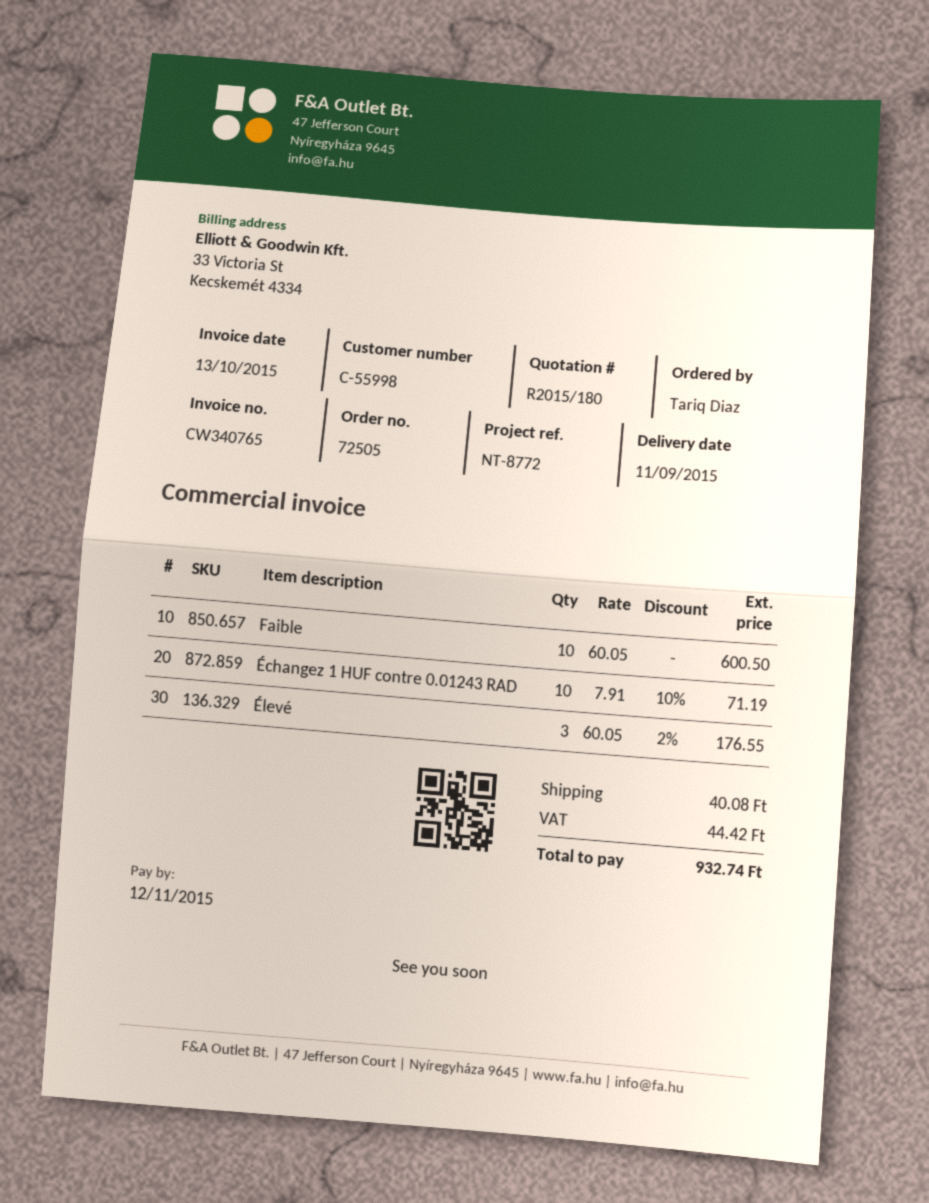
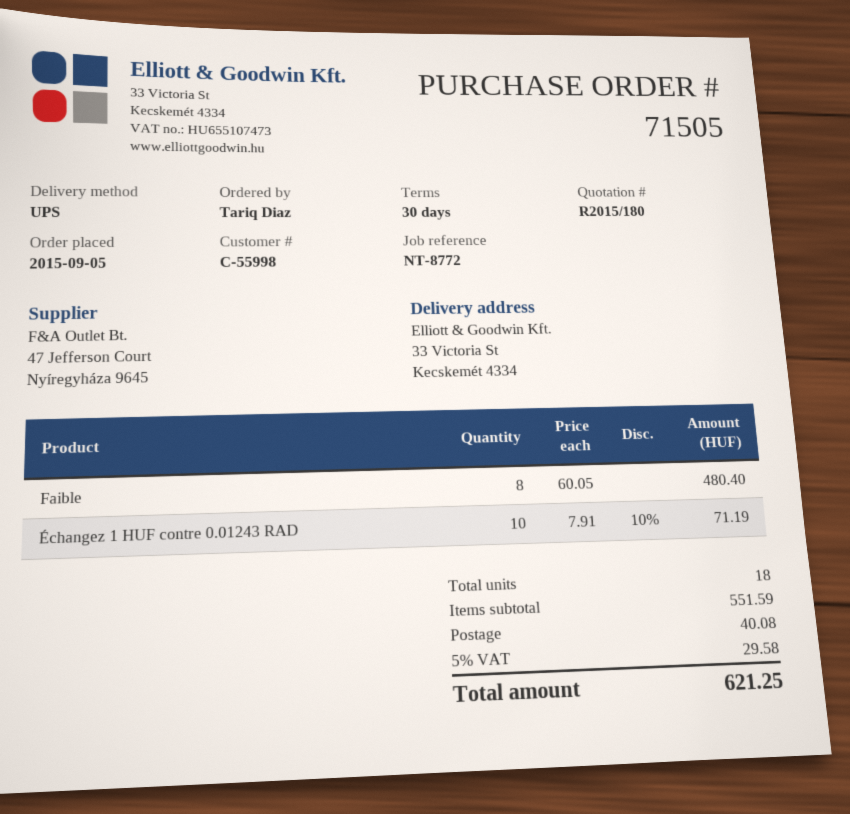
order number: 72505 -> 71505
Faible: 10 x 60.05 = 600.50 -> 8 x 60.05 = 480.40
Élevé: 3 x 60.05 - 2% = 176.55 -> none
tax: 44.42 -> 29.58
total: 932.74 -> 621.25

